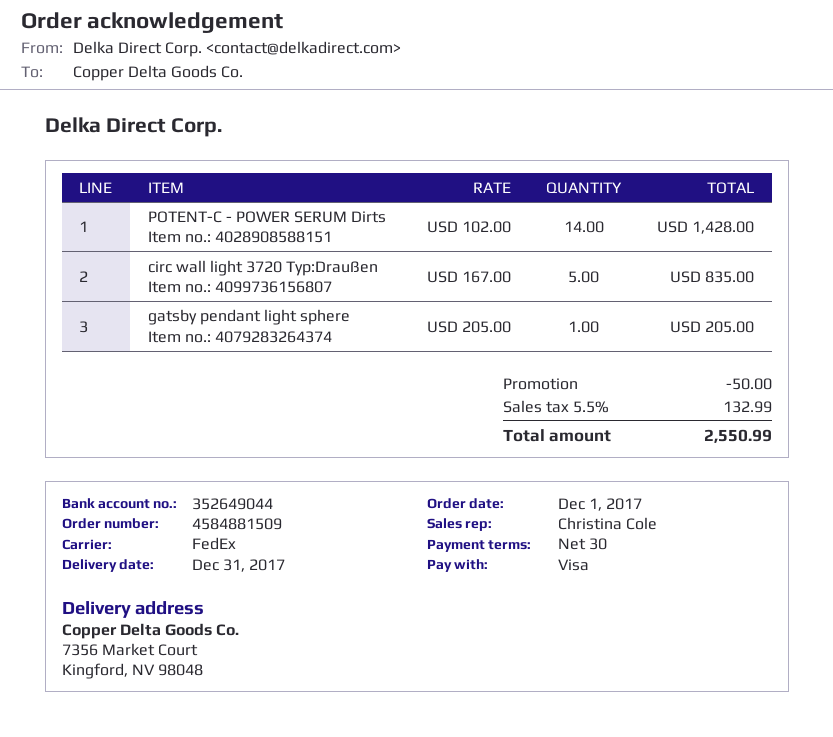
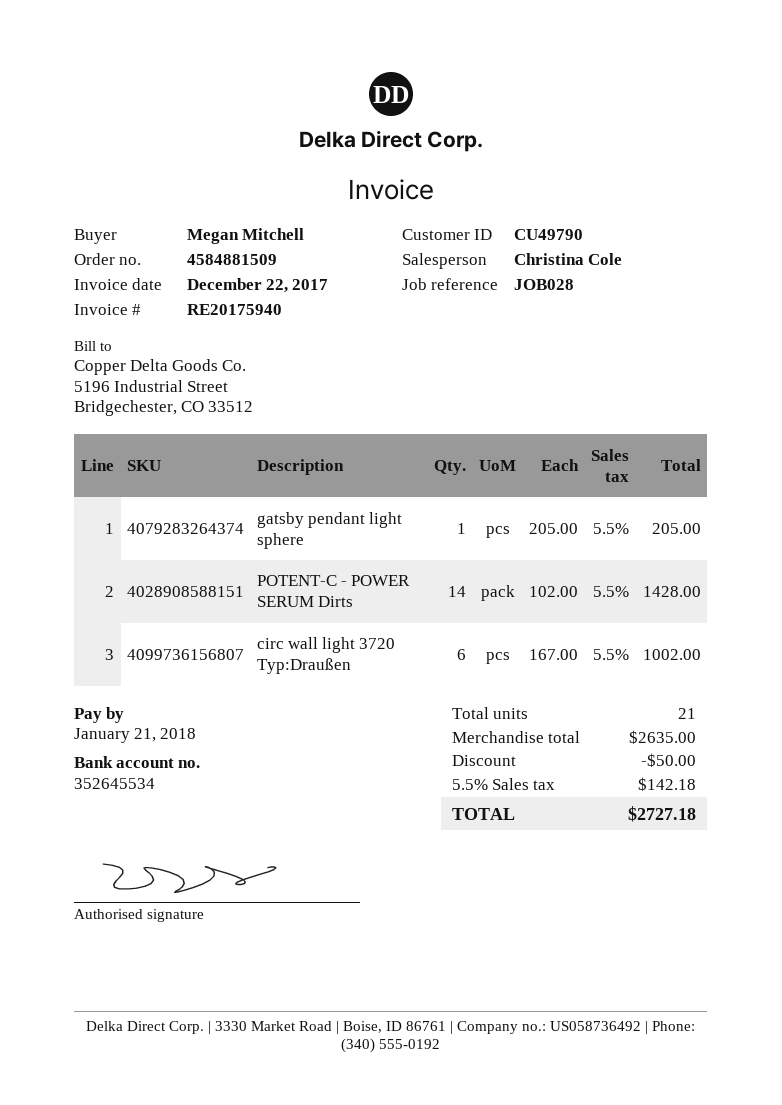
bank account: 352649044 -> 352645534
circ wall light 3720 Typ:Draußen: 5 x 167.00 = 835.00 -> 6 x 167.00 = 1002.00
tax: 5.5% = 132.99 -> 5.5% = 142.18
total: 2550.99 -> 2727.18

